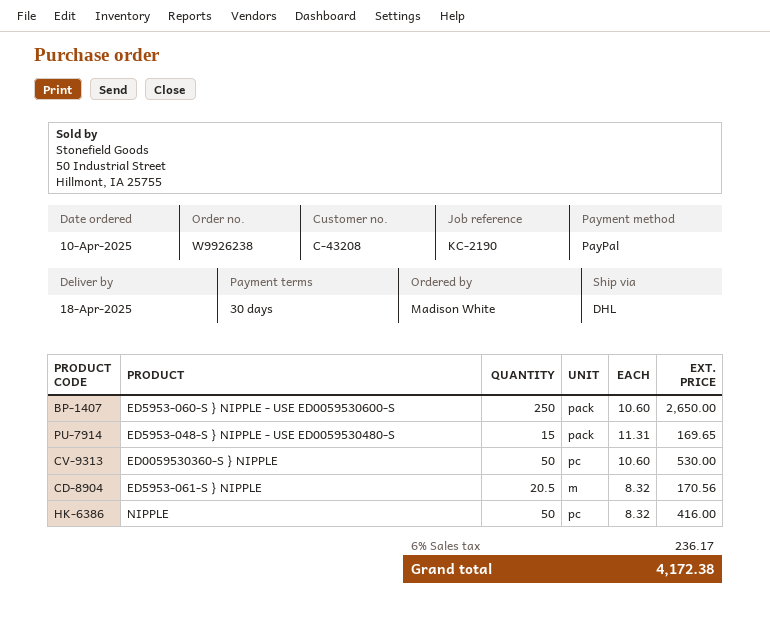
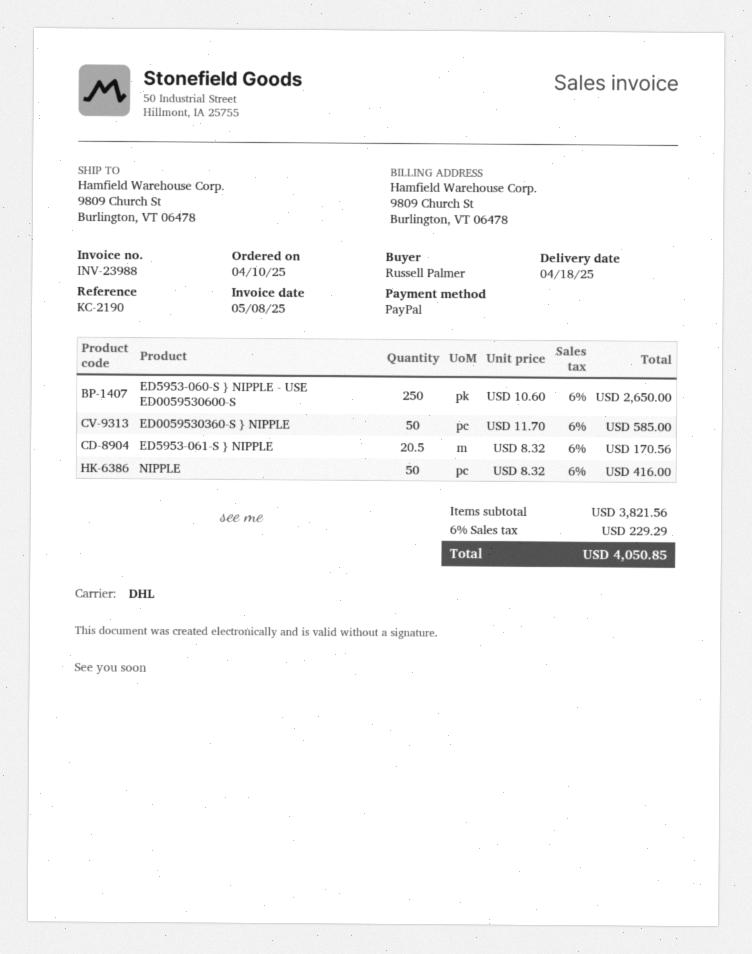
ordered by: Madison White -> Russell Palmer
ED5953-048-S } NIPPLE - USE ED0059530480-S: 15 x 11.31 = 169.65 -> none
ED0059530360-S } NIPPLE: 50 x 10.60 = 530.00 -> 50 x 11.70 = 585.00
tax: 6% = 236.17 -> 6% = 229.29
total: 4172.38 -> 4050.85

